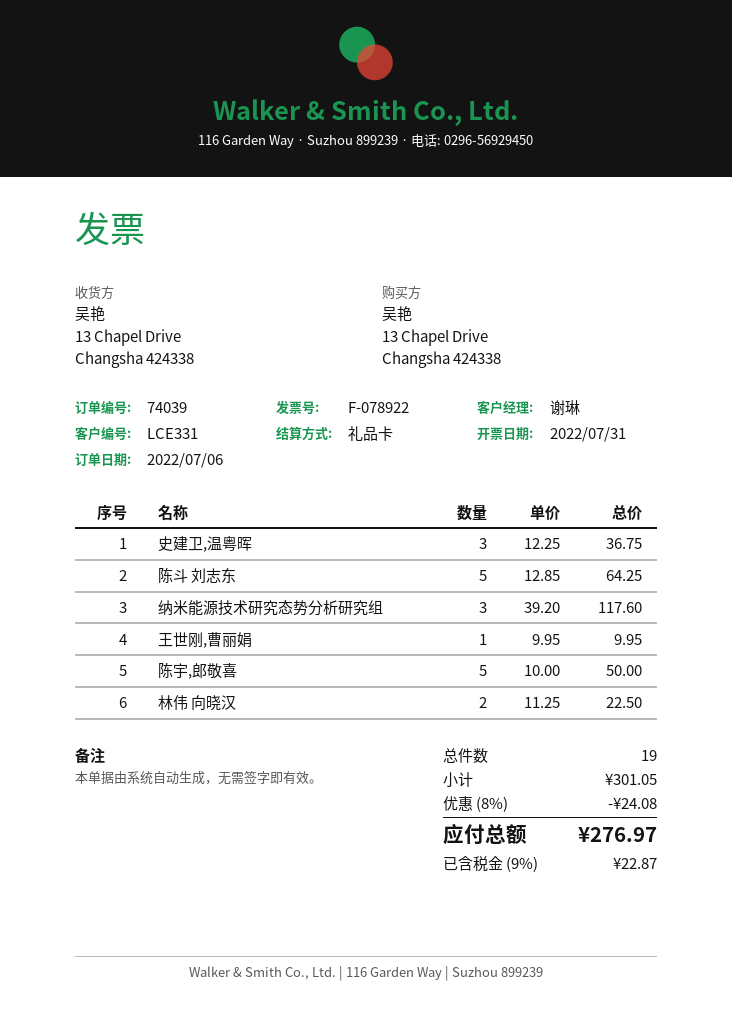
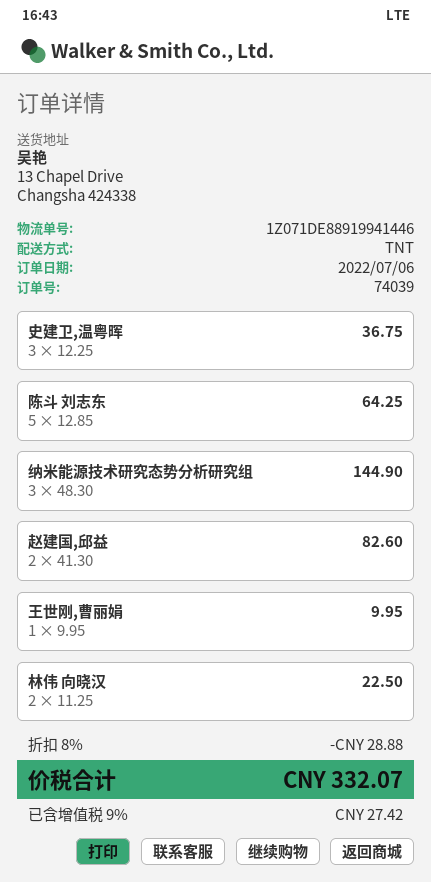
纳米能源技术研究态势分析研究组: 3 x 39.20 = 117.60 -> 3 x 48.30 = 144.90
陈宇,郎敬喜: 5 x 10.00 = 50.00 -> none
赵建国,邱益: none -> 2 x 41.30 = 82.60
discount: 8% = 24.08 -> 8% = 28.88
tax: 9% = 22.87 -> 9% = 27.42
total: 276.97 -> 332.07

